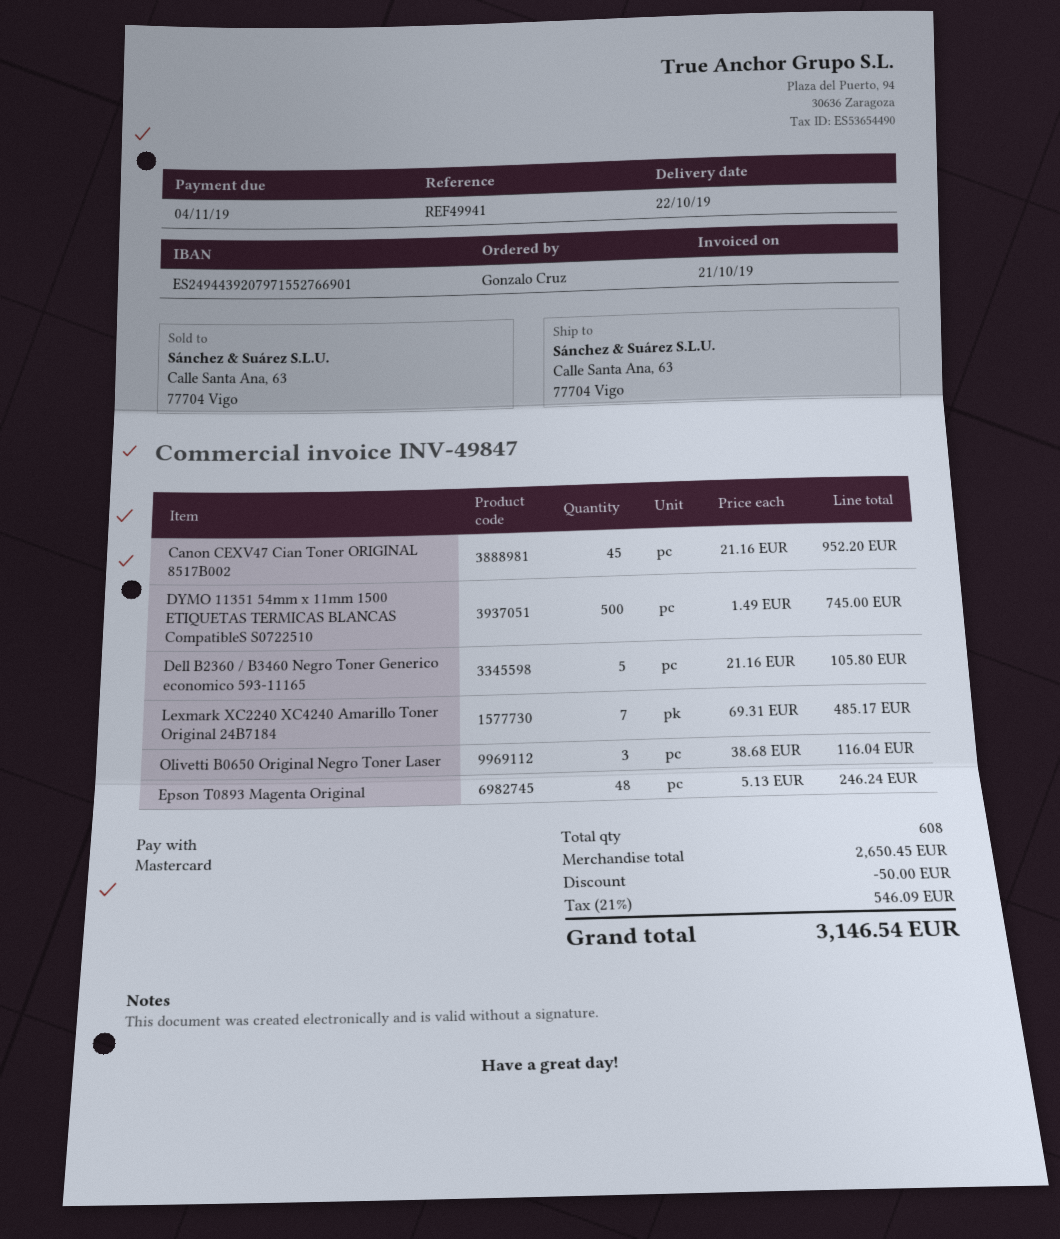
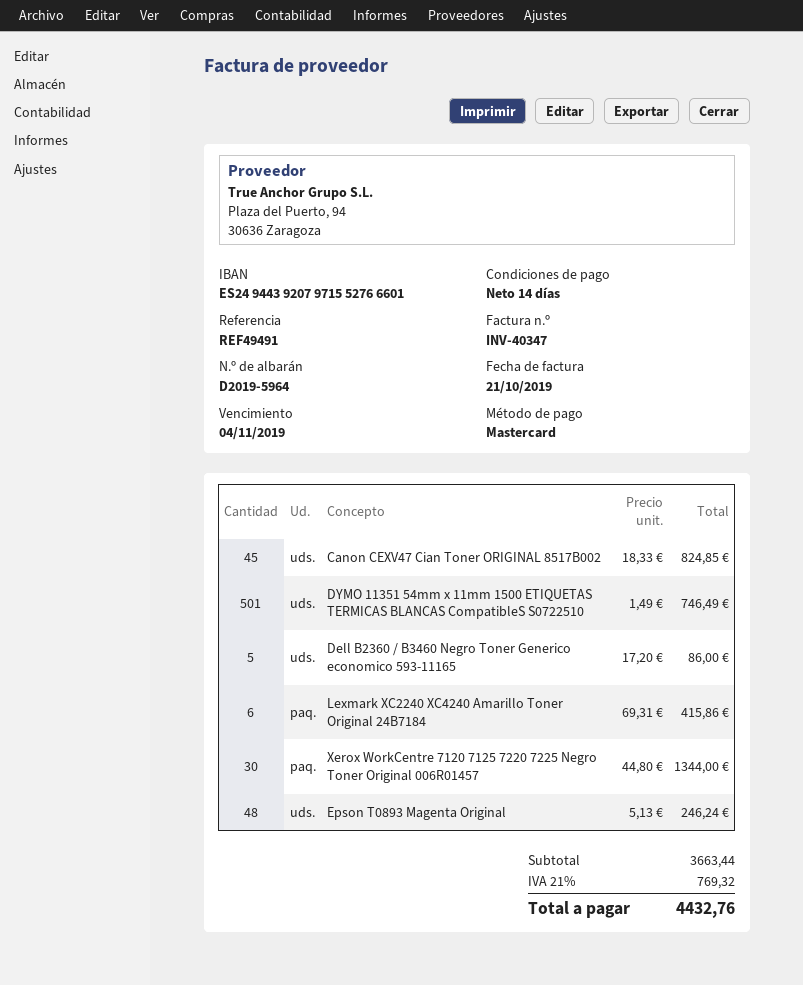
invoice number: INV-49847 -> INV-40347
reference: REF49941 -> REF49491
bank account: ES2494439207971552766901 -> ES2494439207971552766601
Canon CEXV47 Cian Toner ORIGINAL 8517B002: 45 x 21.16 = 952.20 -> 45 x 18.33 = 824.85
DYMO 11351 54mm x 11mm 1500 ETIQUETAS TERMICAS BLANCAS CompatibleS S0722510: 500 x 1.49 = 745.00 -> 501 x 1.49 = 746.49
Dell B2360 / B3460 Negro Toner Generico economico 593-11165: 5 x 21.16 = 105.80 -> 5 x 17.20 = 86.00
Lexmark XC2240 XC4240 Amarillo Toner Original 24B7184: 7 x 69.31 = 485.17 -> 6 x 69.31 = 415.86
Olivetti B0650 Original Negro Toner Laser: 3 x 38.68 = 116.04 -> none
Xerox WorkCentre 7120 7125 7220 7225 Negro Toner Original 006R01457: none -> 30 x 44.80 = 1344.00
subtotal: 2650.45 -> 3663.44
discount: 50.00 -> none
tax: 21% = 546.09 -> 21% = 769.32
total: 3146.54 -> 4432.76

